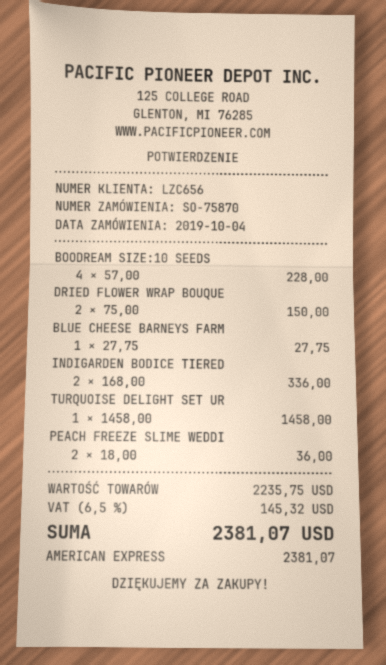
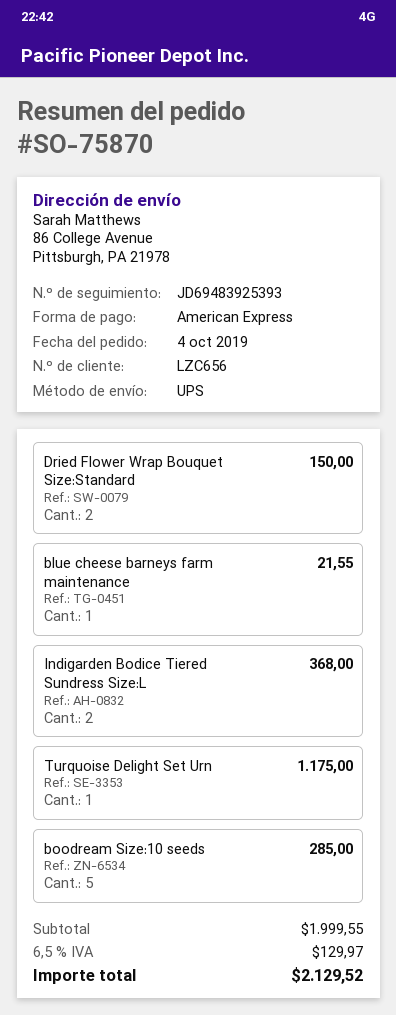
BOODREAM SIZE:10 SEEDS: 4 for 228.00 -> 5 for 285.00
BLUE CHEESE BARNEYS FARM: 1 for 27.75 -> 1 for 21.55
INDIGARDEN BODICE TIERED: 2 for 336.00 -> 2 for 368.00
TURQUOISE DELIGHT SET UR: 1 for 1458.00 -> 1 for 1175.00
PEACH FREEZE SLIME WEDDI: 2 for 36.00 -> none
subtotal: 2235.75 -> 1999.55
tax: 6.5% = 145.32 -> 6.5% = 129.97
total: 2381.07 -> 2129.52

